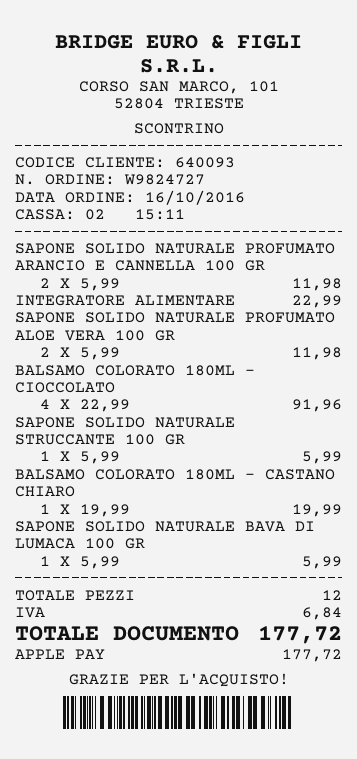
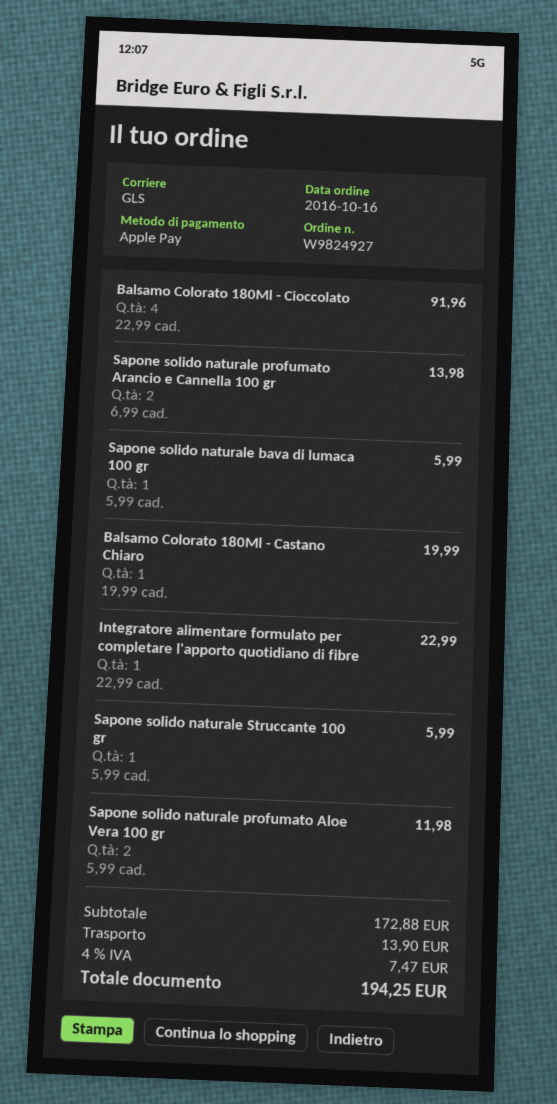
order number: W9824727 -> W9824927
SAPONE SOLIDO NATURALE PROFUMATO ARANCIO E CANNELLA 100 GR: 2 x 5.99 = 11.98 -> 2 x 6.99 = 13.98
shipping: none -> 13.90
tax: 6.84 -> 7.47
total: 177.72 -> 194.25

